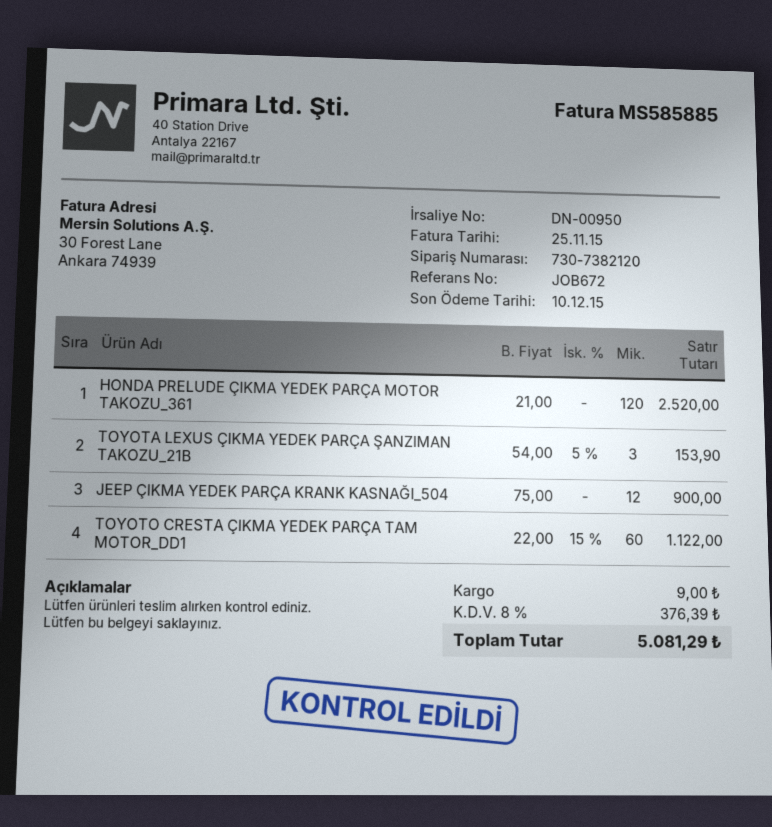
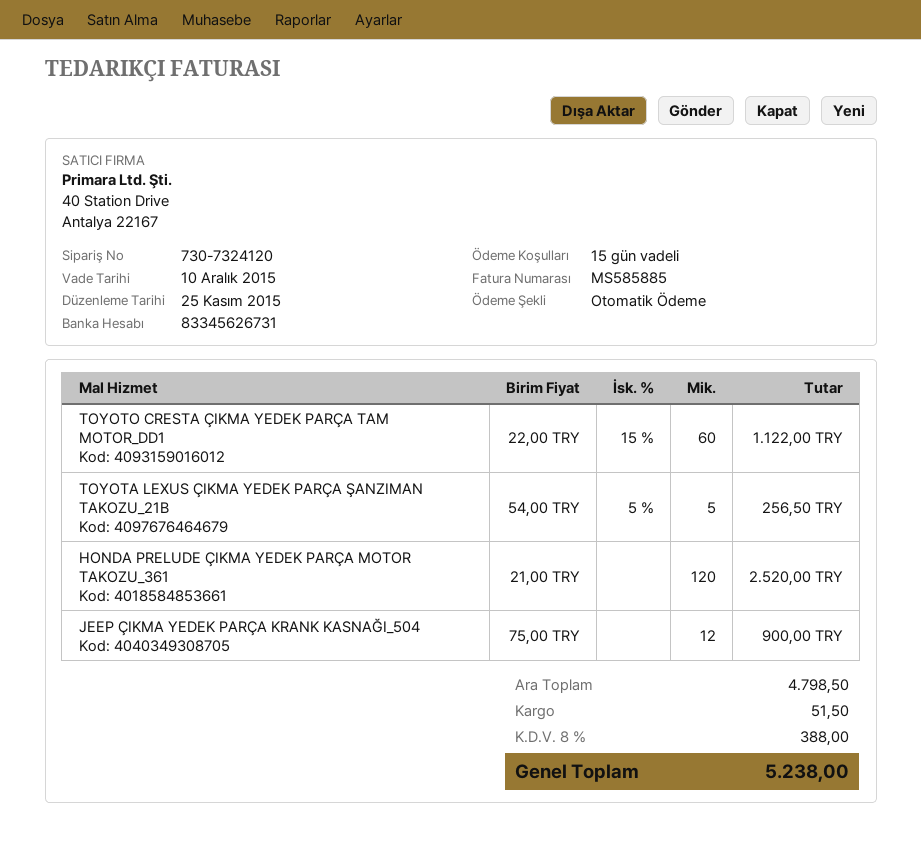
order number: 730-7382120 -> 730-7324120
TOYOTA LEXUS ÇIKMA YEDEK PARÇA ŞANZIMAN TAKOZU_21B: 3 x 54.00 - 5% = 153.90 -> 5 x 54.00 - 5% = 256.50
shipping: 9.00 -> 51.50
tax: 8% = 376.39 -> 8% = 388.00
total: 5081.29 -> 5238.00

